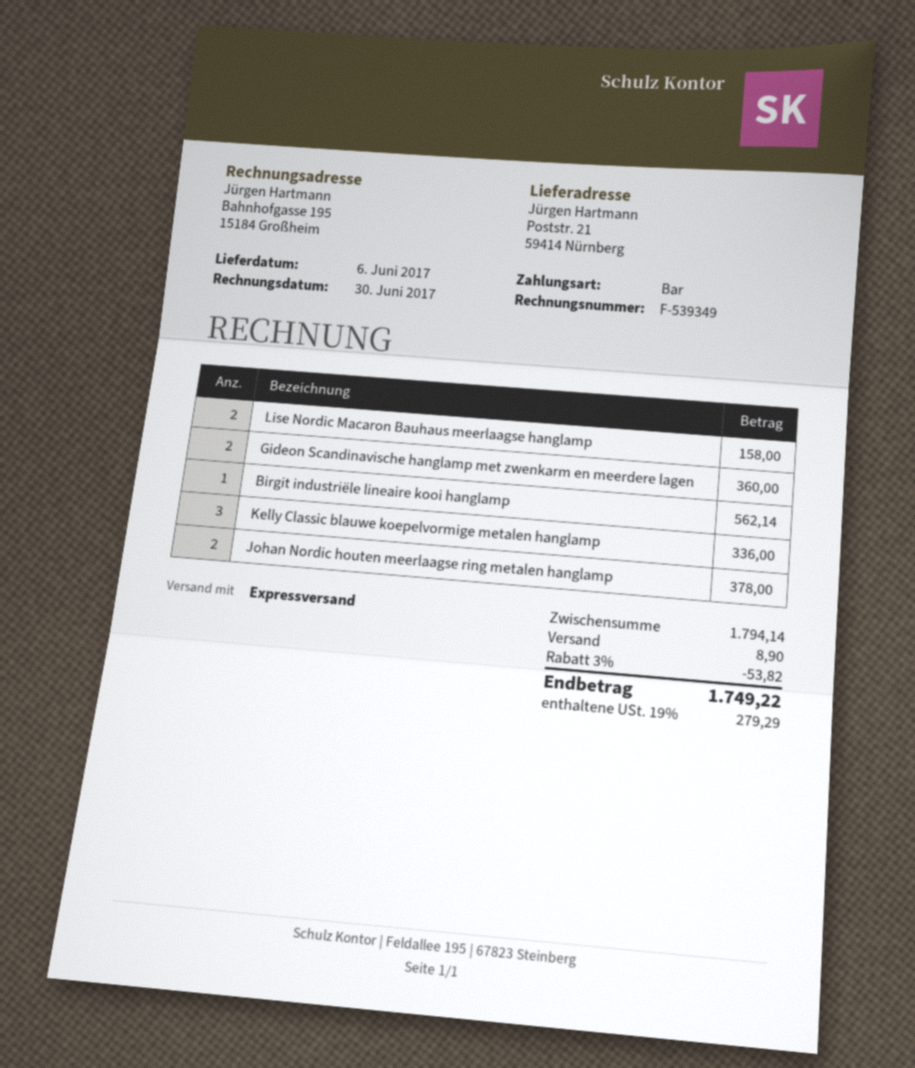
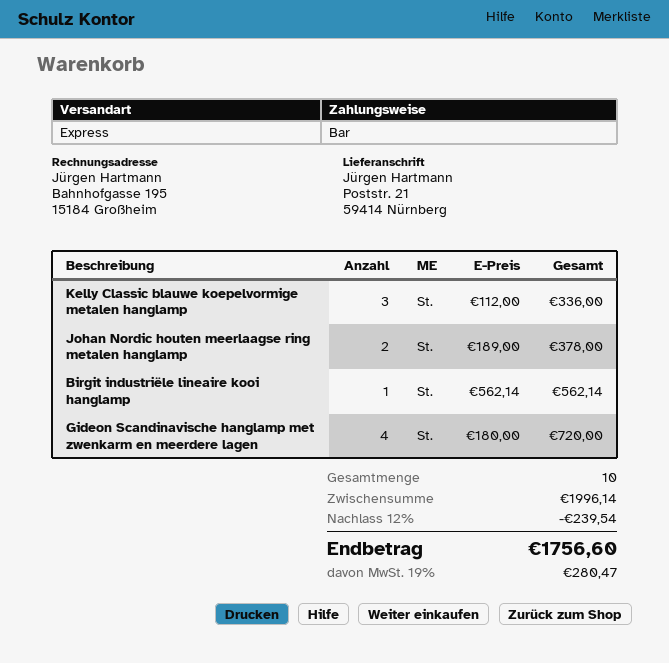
Lise Nordic Macaron Bauhaus meerlaagse hanglamp: 2 for 158.00 -> none
Gideon Scandinavische hanglamp met zwenkarm en meerdere lagen: 2 for 360.00 -> 4 for 720.00
subtotal: 1794.14 -> 1996.14
discount: 3% = 53.82 -> 12% = 239.54
shipping: 8.90 -> none
tax: 19% = 279.29 -> 19% = 280.47
total: 1749.22 -> 1756.60

